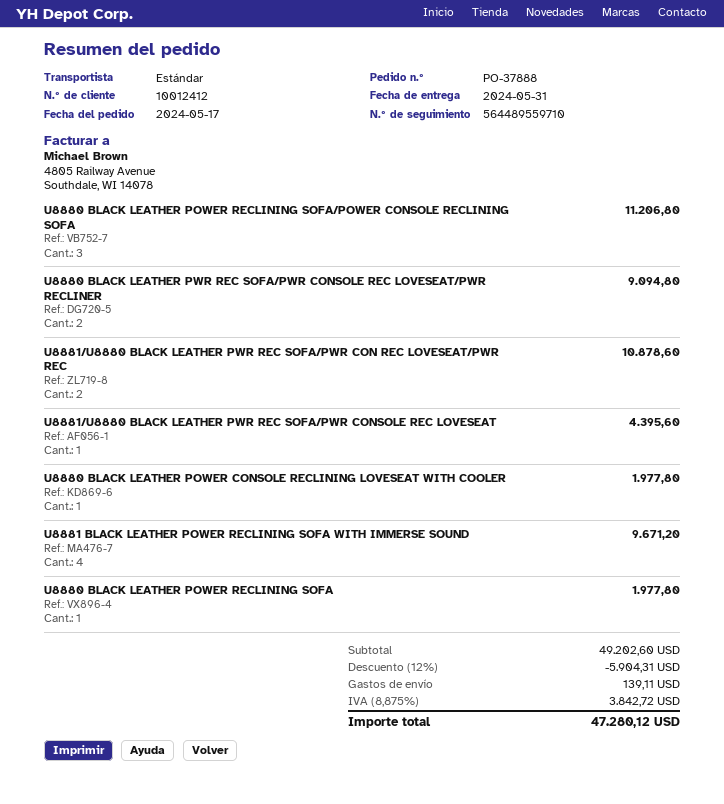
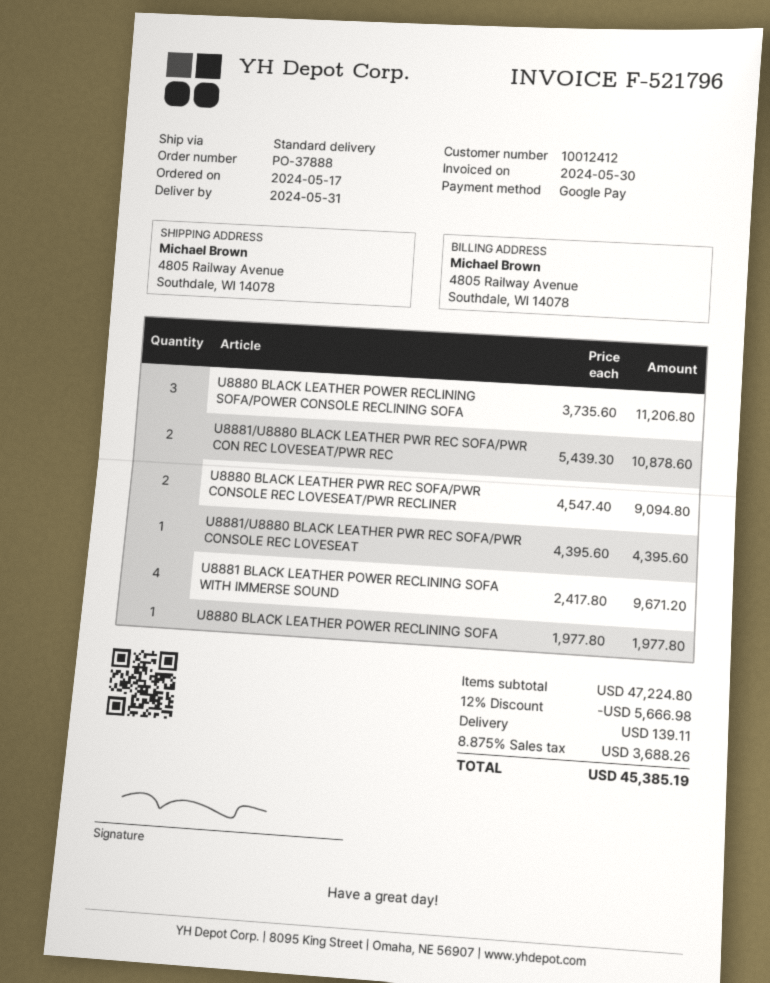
U8880 BLACK LEATHER POWER CONSOLE RECLINING LOVESEAT WITH COOLER: 1 for 1977.80 -> none
subtotal: 49202.60 -> 47224.80
discount: 12% = 5904.31 -> 12% = 5666.98
tax: 8.875% = 3842.72 -> 8.875% = 3688.26
total: 47280.12 -> 45385.19

